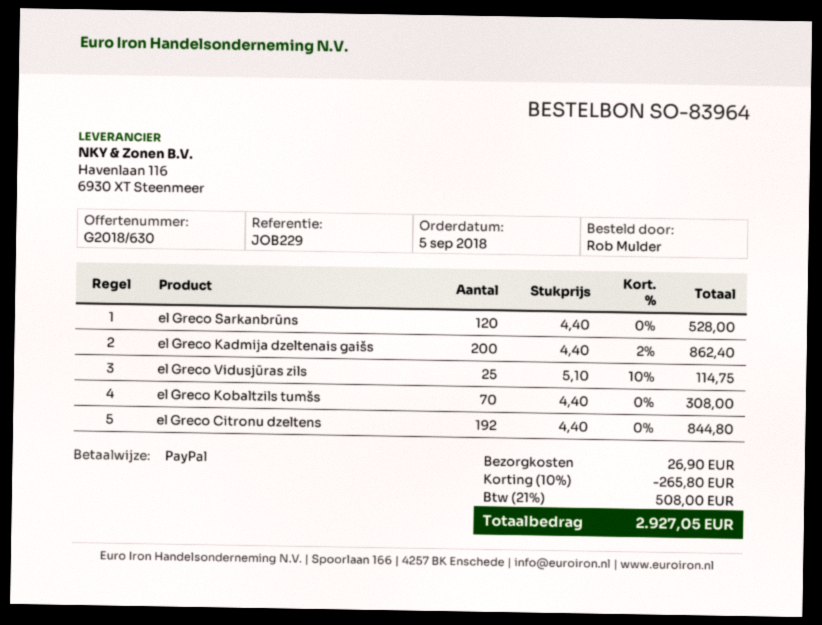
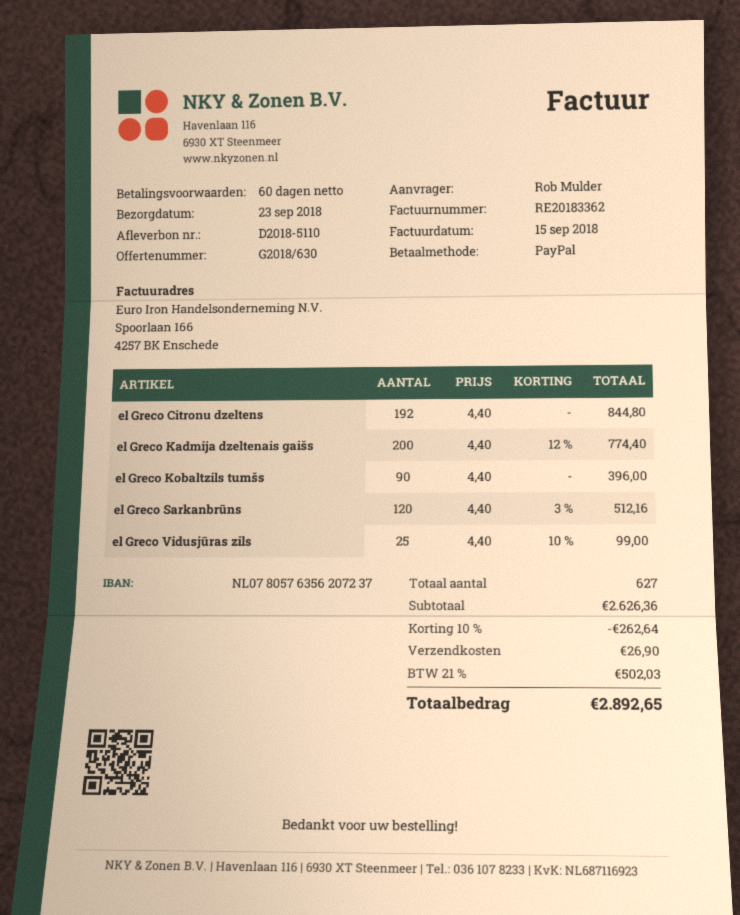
el Greco Sarkanbrūns: 120 x 4.40 = 528.00 -> 120 x 4.40 - 3% = 512.16
el Greco Kadmija dzeltenais gaišs: 200 x 4.40 - 2% = 862.40 -> 200 x 4.40 - 12% = 774.40
el Greco Vidusjūras zils: 25 x 5.10 - 10% = 114.75 -> 25 x 4.40 - 10% = 99.00
el Greco Kobaltzils tumšs: 70 x 4.40 = 308.00 -> 90 x 4.40 = 396.00
discount: 10% = 265.80 -> 10% = 262.64
tax: 21% = 508.00 -> 21% = 502.03
total: 2927.05 -> 2892.65

